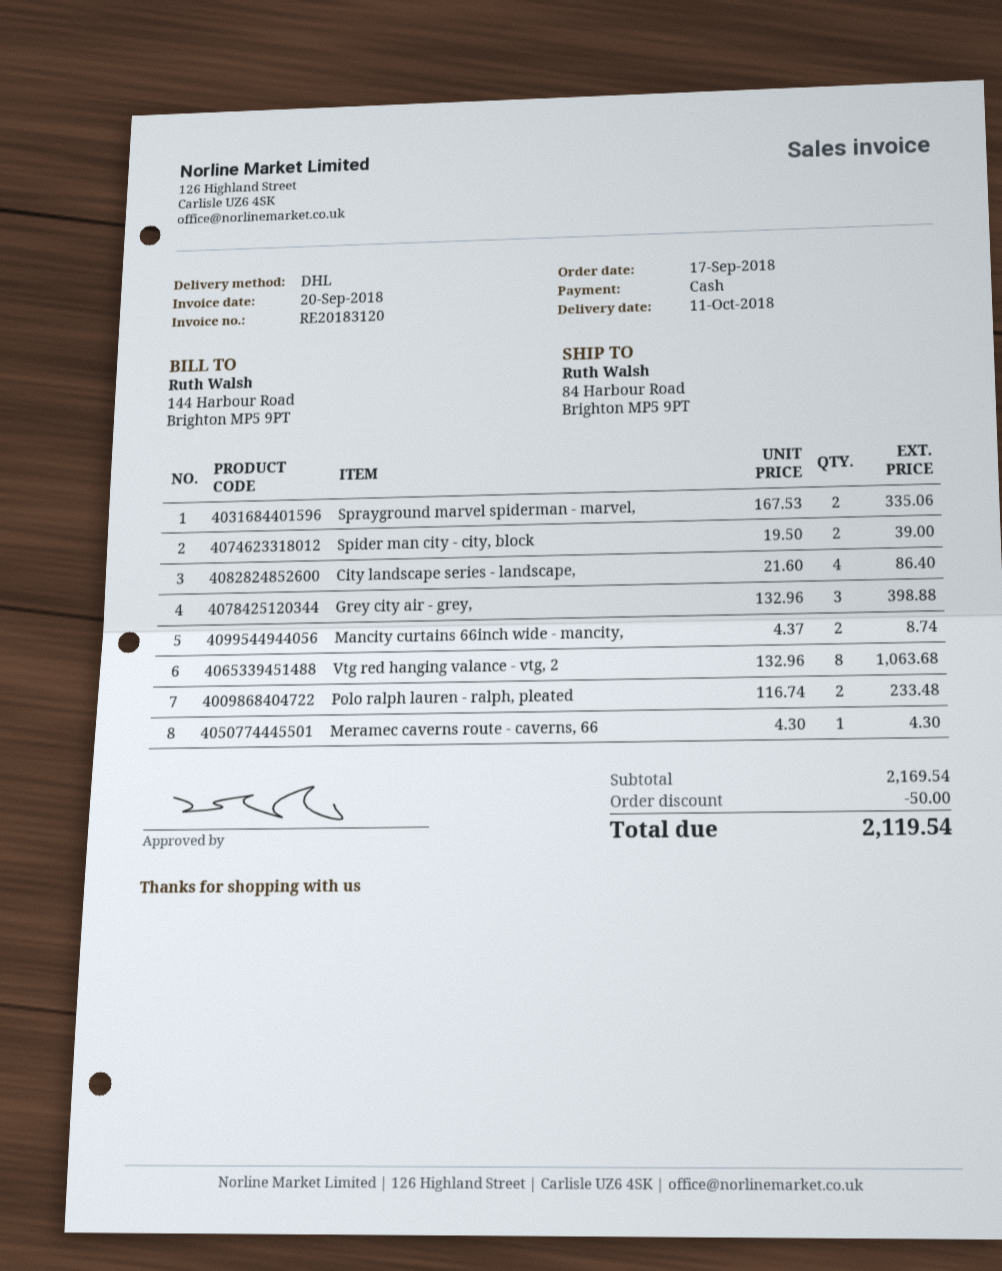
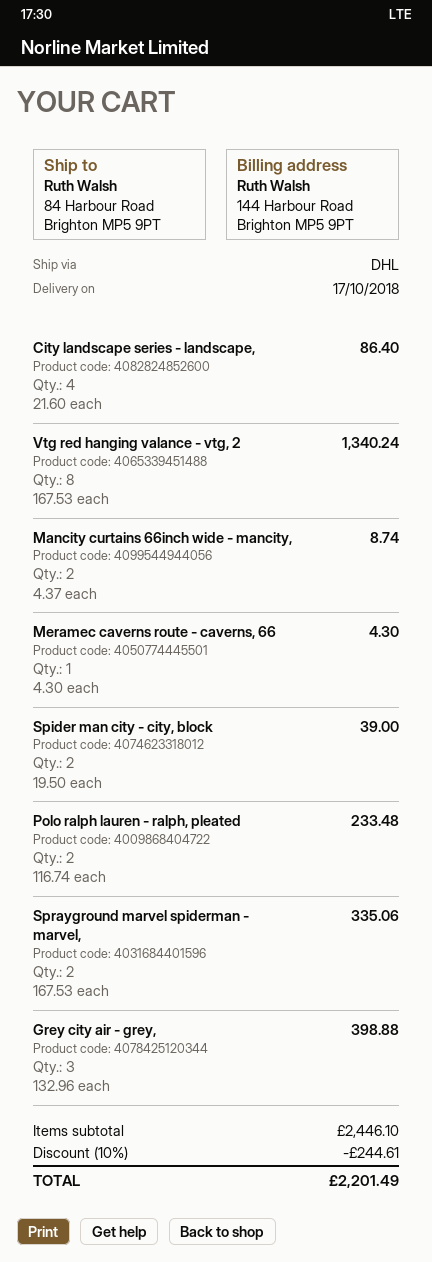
delivery date: 2018-10-11 -> 2018-10-17
Vtg red hanging valance - vtg, 2: 8 x 132.96 = 1063.68 -> 8 x 167.53 = 1340.24
subtotal: 2169.54 -> 2446.10
discount: 50.00 -> 244.61
total: 2119.54 -> 2201.49

